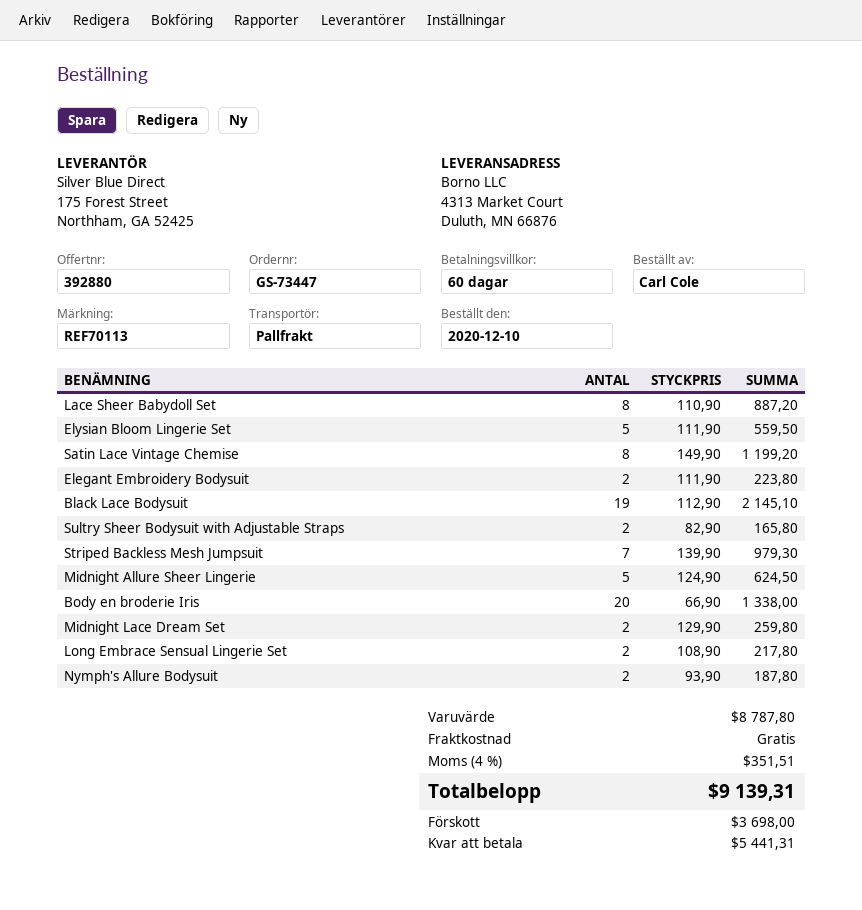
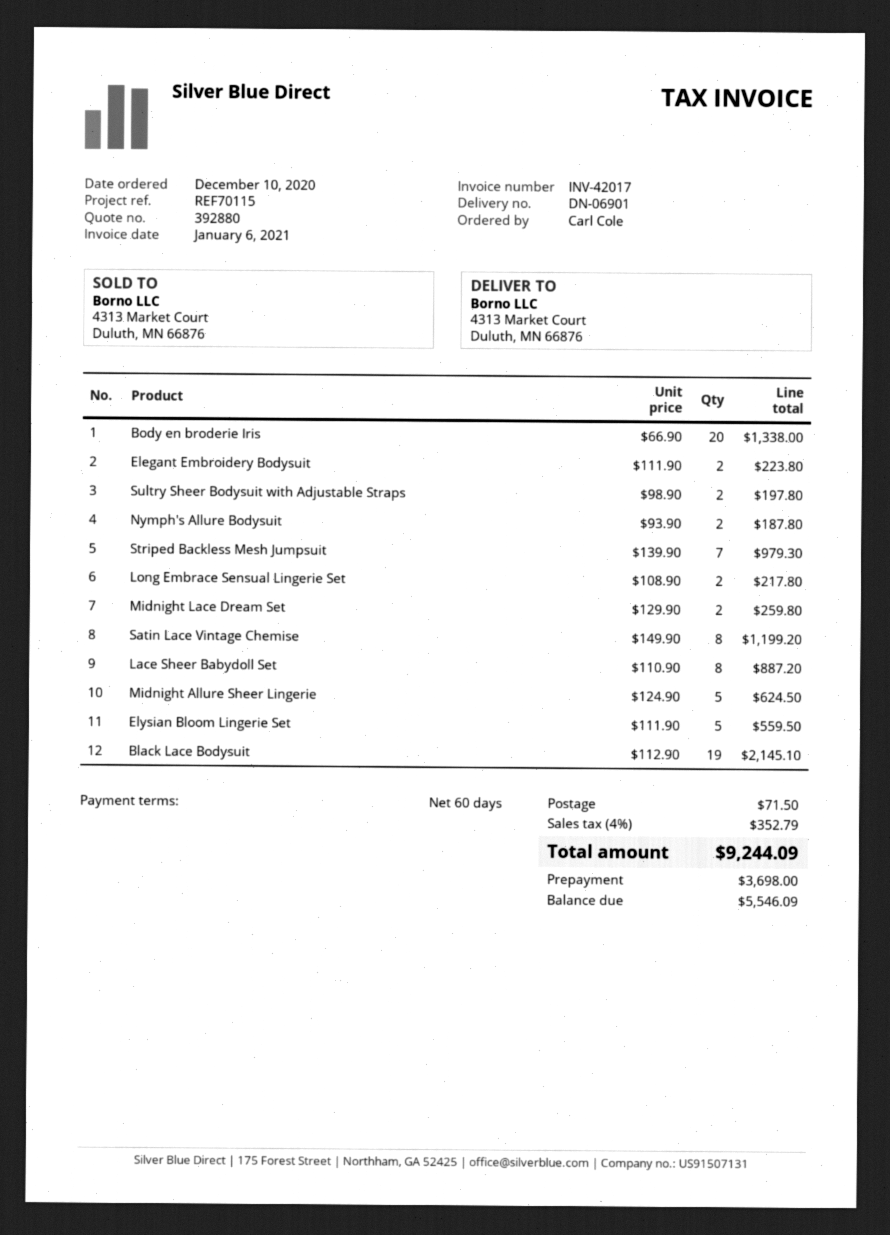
reference: REF70113 -> REF70115
Sultry Sheer Bodysuit with Adjustable Straps: 2 x 82.90 = 165.80 -> 2 x 98.90 = 197.80
shipping: 0.00 -> 71.50
tax: 4% = 351.51 -> 4% = 352.79
total: 9139.31 -> 9244.09
balance: 5441.31 -> 5546.09

